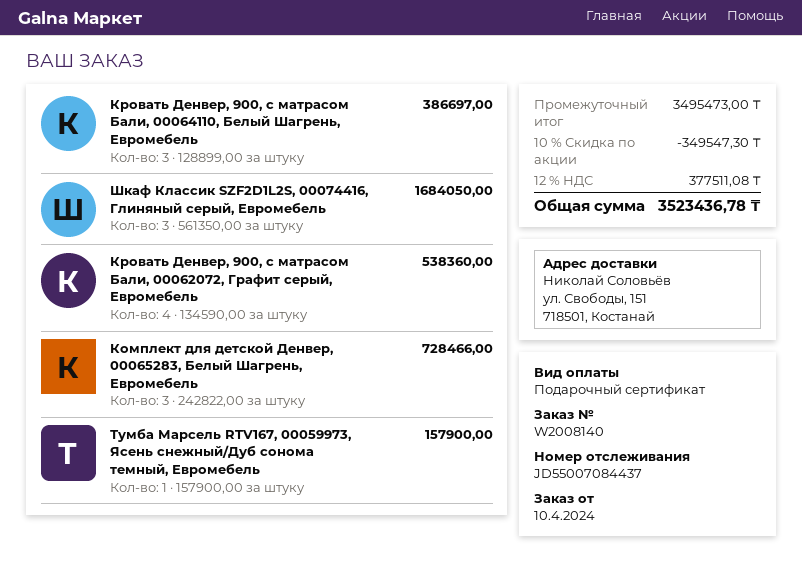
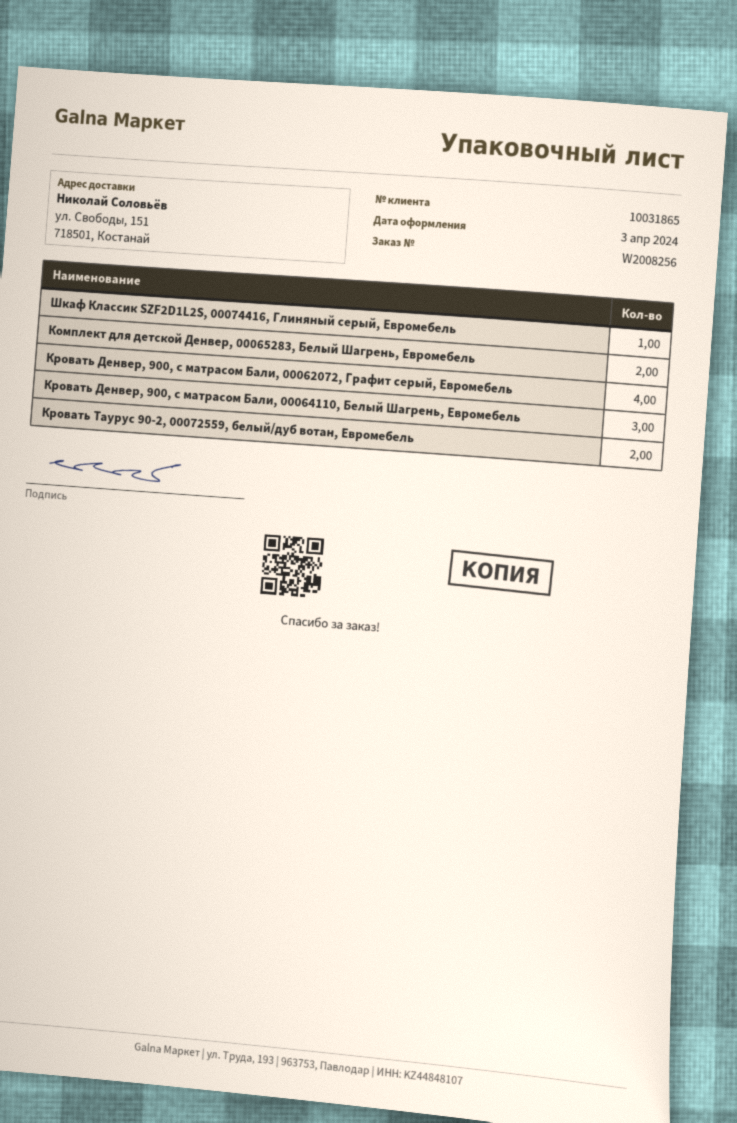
order number: W2008140 -> W2008256
order date: 2024-04-10 -> 2024-04-03
Шкаф Классик SZF2D1L2S, 00074416, Глиняный серый, Евромебель: 3 -> 1
Комплект для детской Денвер, 00065283, Белый Шагрень, Евромебель: 3 -> 2
Тумба Марсель RTV167, 00059973, Ясень снежный/Дуб сонома темный, Евромебель: 1 -> none
Кровать Таурус 90-2, 00072559, белый/дуб вотан, Евромебель: none -> 2

